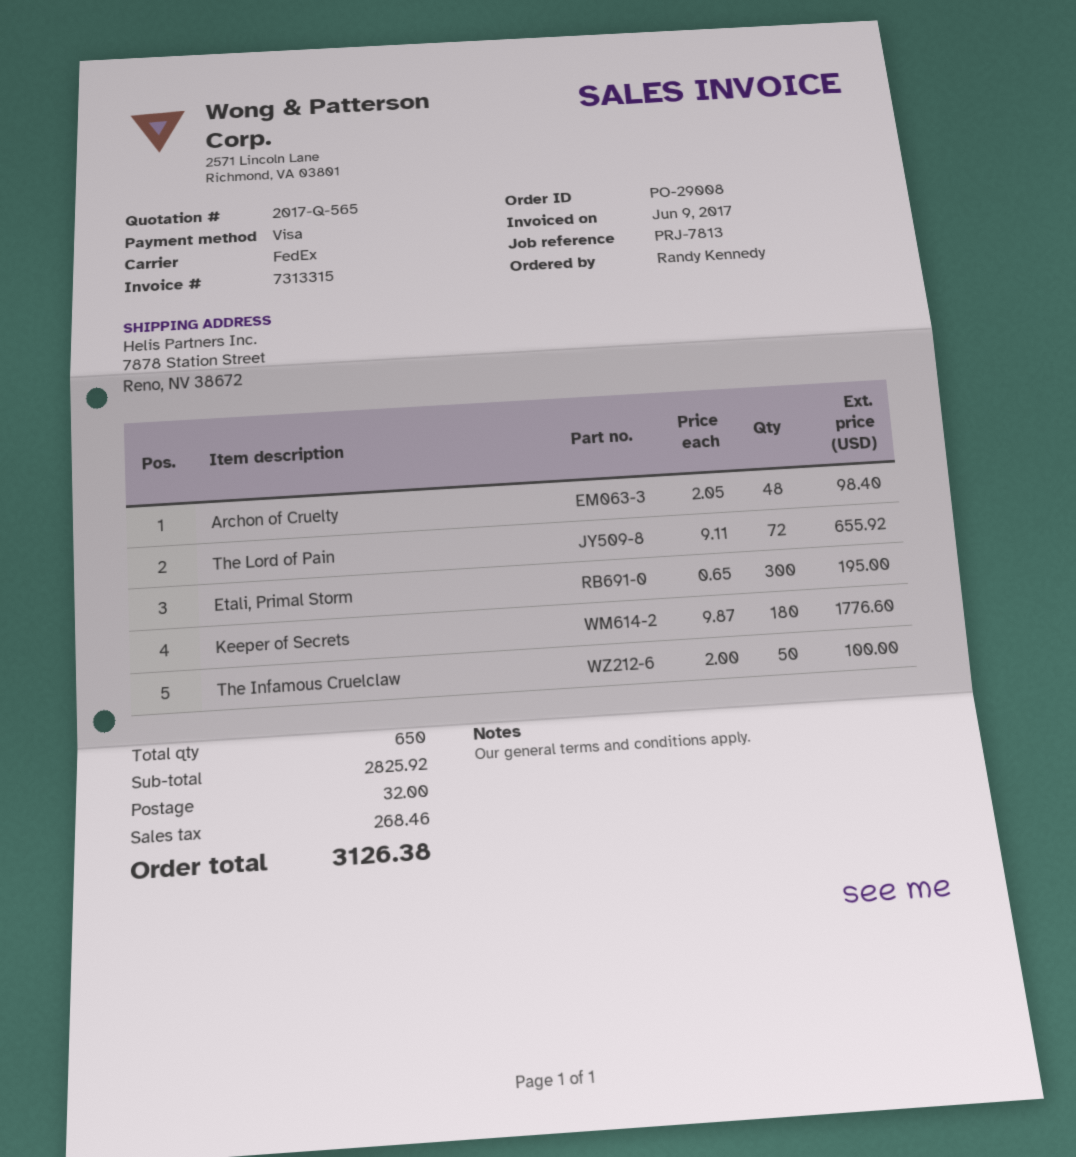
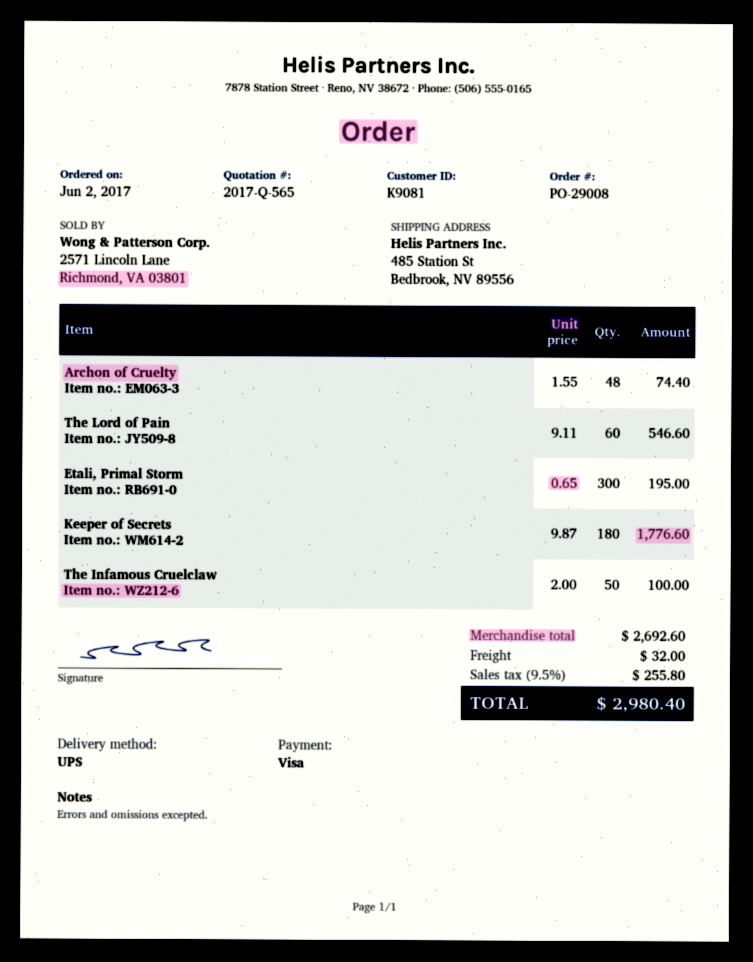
shipping method: FedEx -> UPS
ship to: 7878 Station Street, Reno, NV 38672 -> 485 Station St, Bedbrook, NV 89556
Archon of Cruelty: 48 x 2.05 = 98.40 -> 48 x 1.55 = 74.40
The Lord of Pain: 72 x 9.11 = 655.92 -> 60 x 9.11 = 546.60
subtotal: 2825.92 -> 2692.60
tax: 268.46 -> 255.80
total: 3126.38 -> 2980.40

